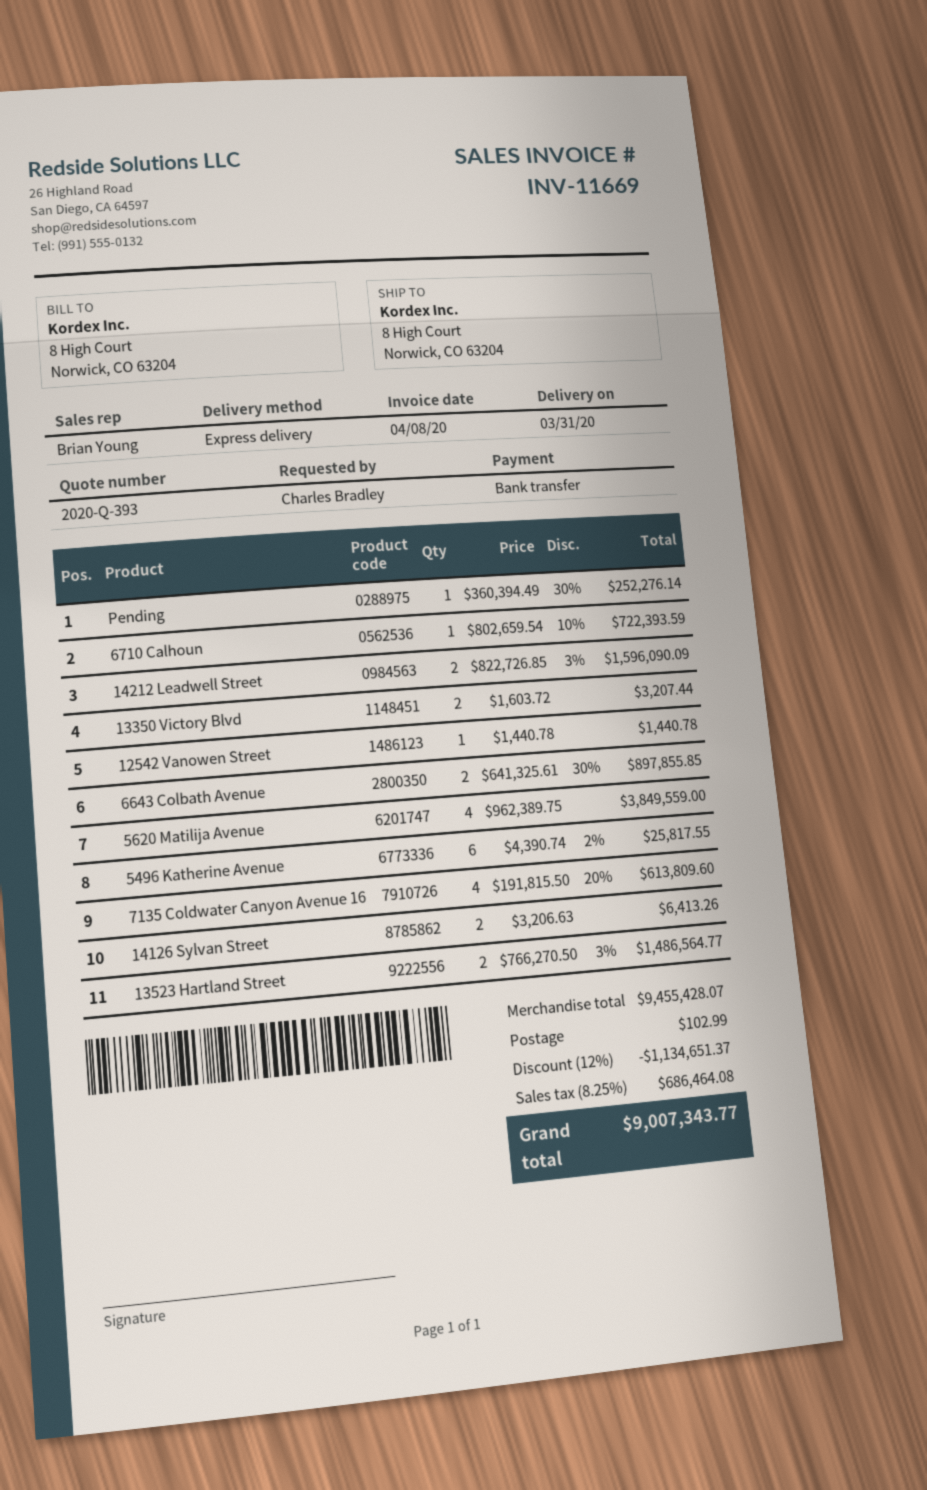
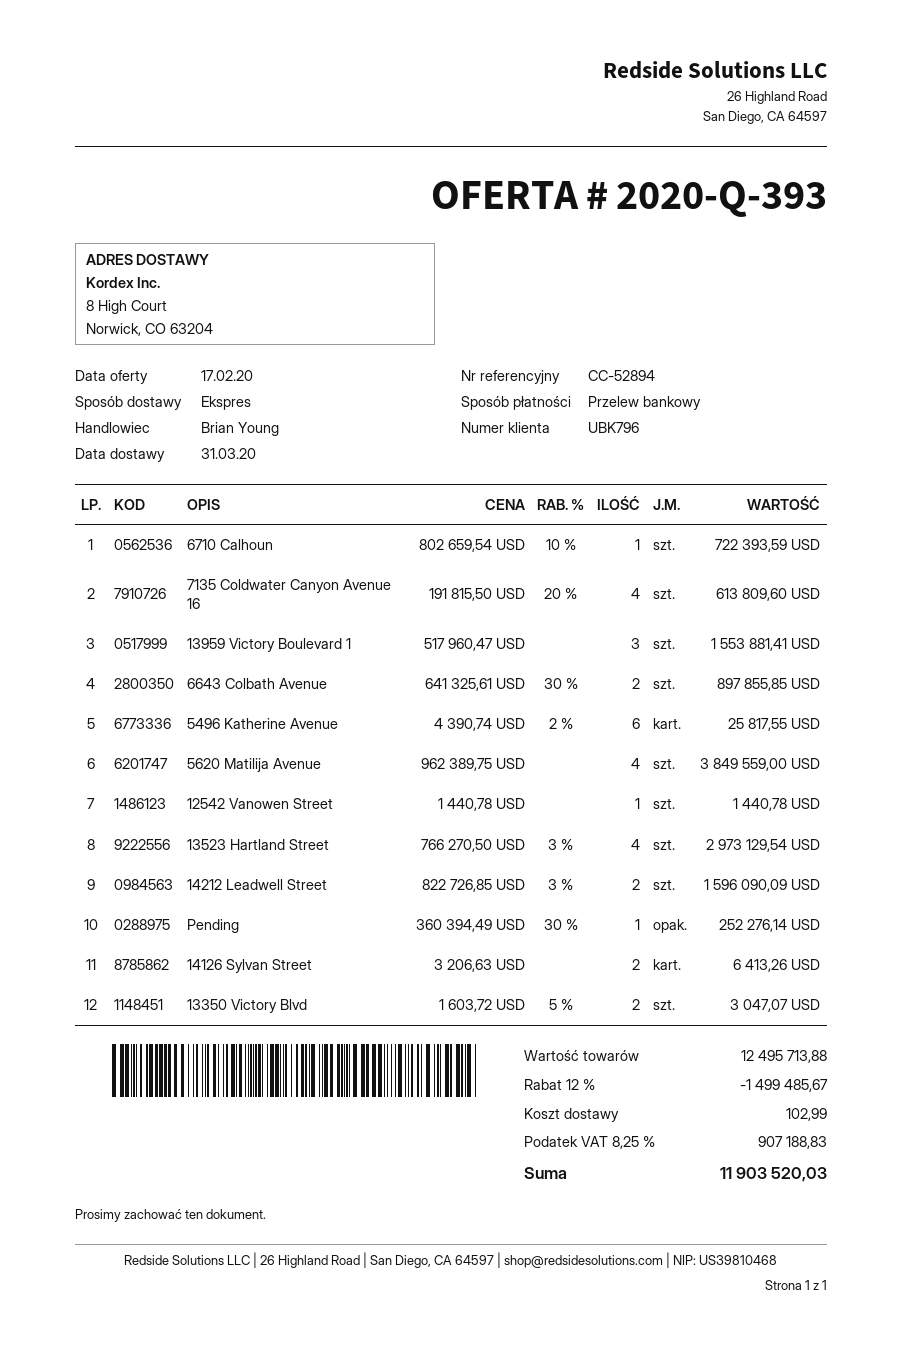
13350 Victory Blvd: 2 x 1603.72 = 3207.44 -> 2 x 1603.72 - 5% = 3047.07
13523 Hartland Street: 2 x 766270.50 - 3% = 1486564.77 -> 4 x 766270.50 - 3% = 2973129.54
13959 Victory Boulevard 1: none -> 3 x 517960.47 = 1553881.41
subtotal: 9455428.07 -> 12495713.88
discount: 12% = 1134651.37 -> 12% = 1499485.67
tax: 8.25% = 686464.08 -> 8.25% = 907188.83
total: 9007343.77 -> 11903520.03

